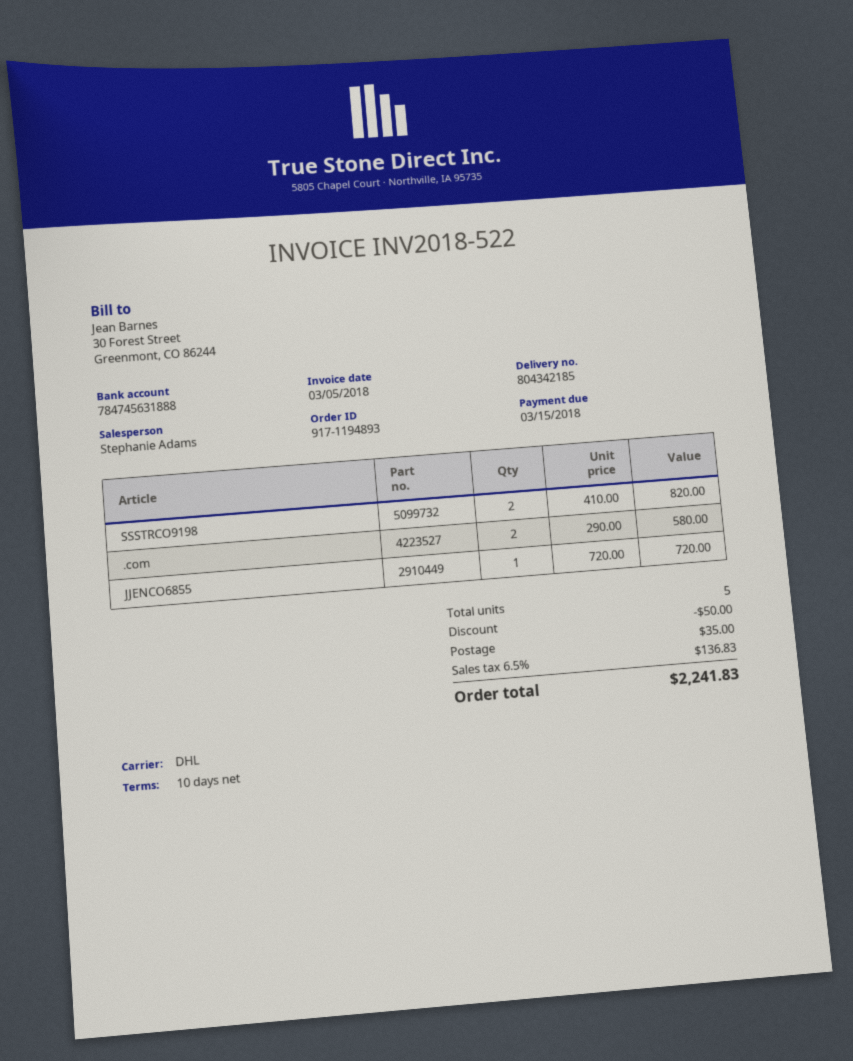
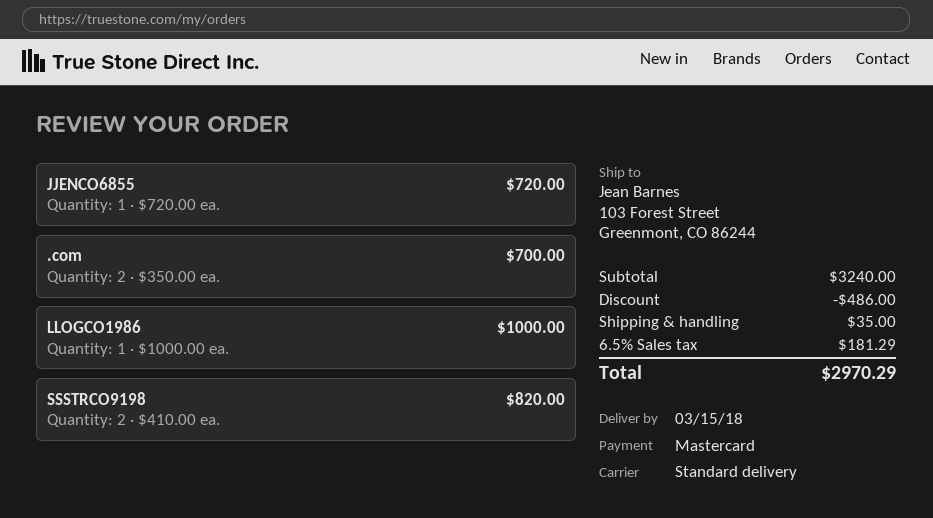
shipping method: DHL -> standard
.com: 2 x 290.00 = 580.00 -> 2 x 350.00 = 700.00
LLOGCO1986: none -> 1 x 1000.00 = 1000.00
discount: 50.00 -> 486.00
tax: 6.5% = 136.83 -> 6.5% = 181.29
total: 2241.83 -> 2970.29

